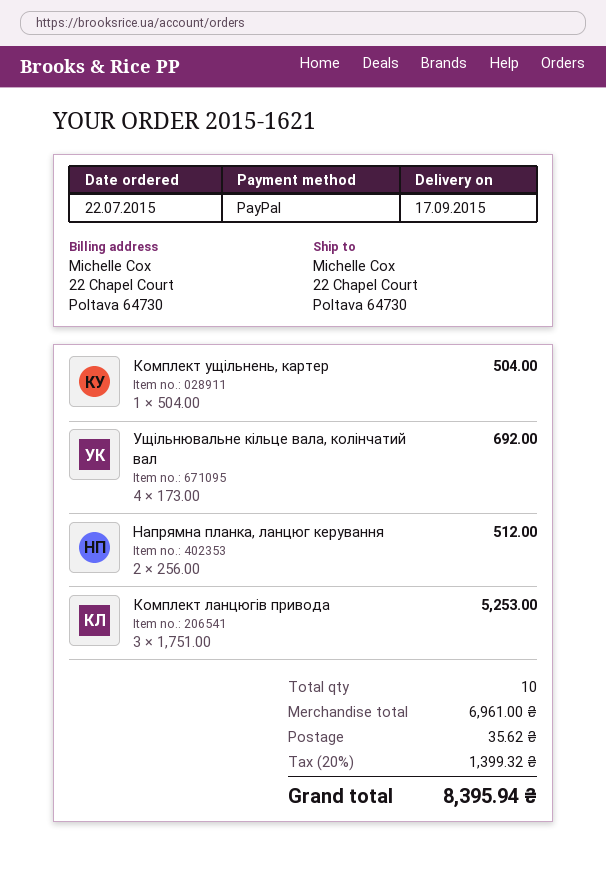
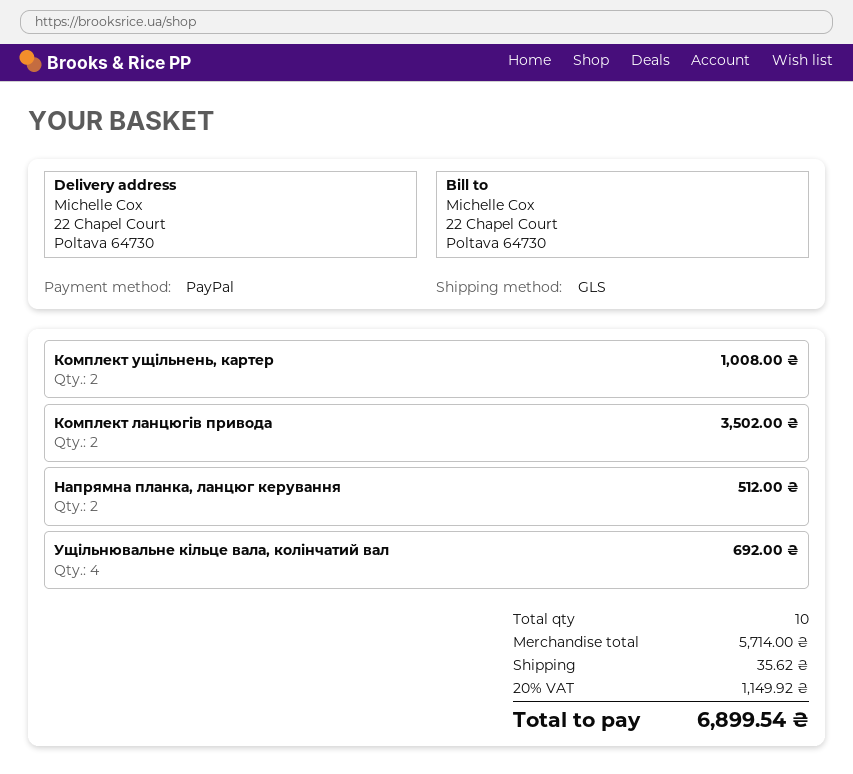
Комплект ущільнень, картер: 1 for 504.00 -> 2 for 1008.00
Комплект ланцюгів привода: 3 for 5253.00 -> 2 for 3502.00
subtotal: 6961.00 -> 5714.00
tax: 20% = 1399.32 -> 20% = 1149.92
total: 8395.94 -> 6899.54

